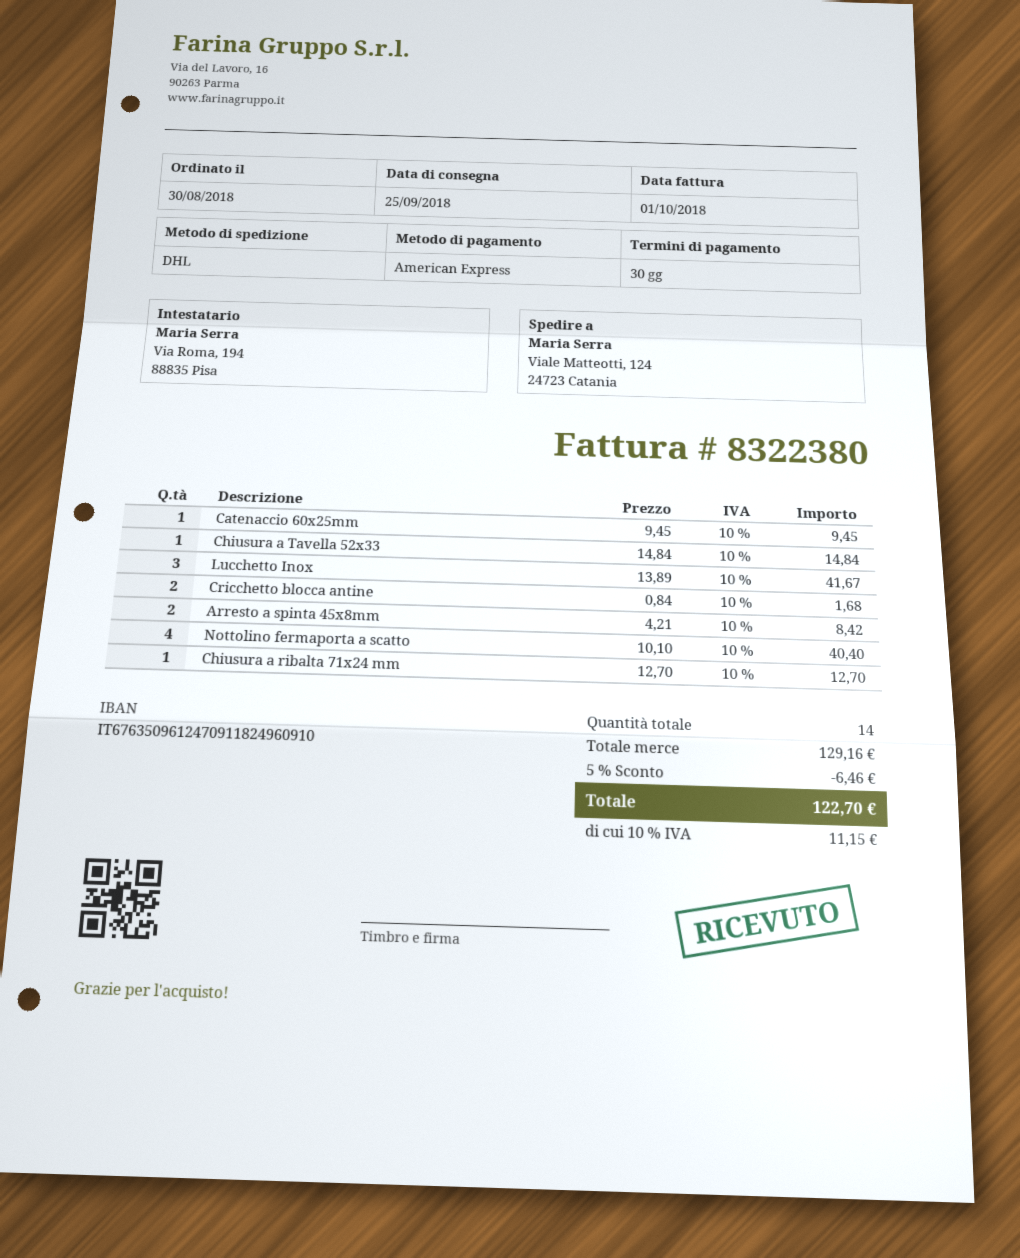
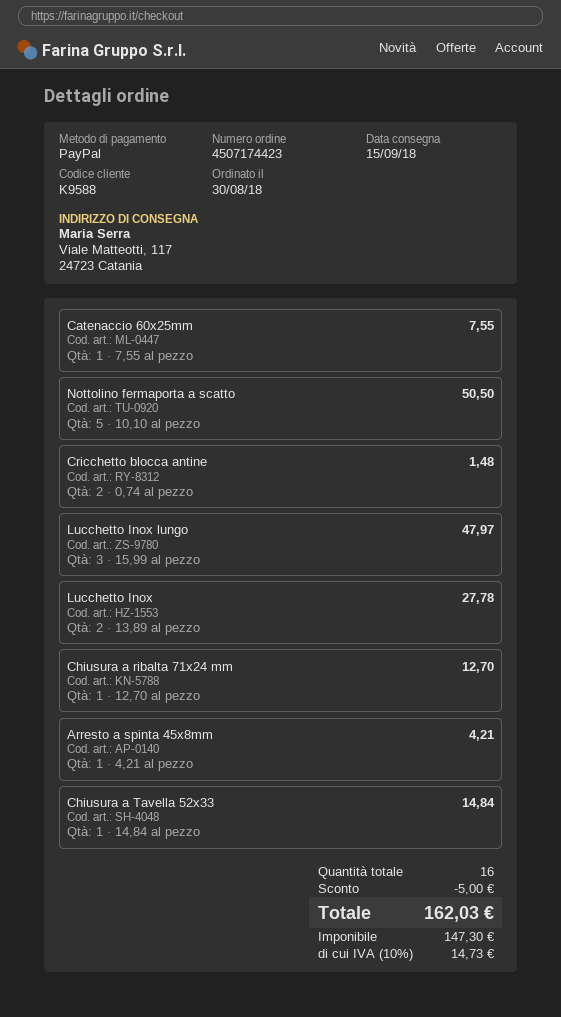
delivery date: 2018-09-25 -> 2018-09-15
payment method: American Express -> PayPal
ship to: Viale Matteotti, 124, 24723 Catania -> Viale Matteotti, 117, 24723 Catania
Catenaccio 60x25mm: 1 x 9.45 = 9.45 -> 1 x 7.55 = 7.55
Lucchetto Inox: 3 x 13.89 = 41.67 -> 2 x 13.89 = 27.78
Cricchetto blocca antine: 2 x 0.84 = 1.68 -> 2 x 0.74 = 1.48
Arresto a spinta 45x8mm: 2 x 4.21 = 8.42 -> 1 x 4.21 = 4.21
Nottolino fermaporta a scatto: 4 x 10.10 = 40.40 -> 5 x 10.10 = 50.50
Lucchetto Inox lungo: none -> 3 x 15.99 = 47.97
total quantity: 14 -> 16
discount: 6.46 -> 5.00
tax: 10% = 11.15 -> 10% = 14.73
total: 122.70 -> 162.03

